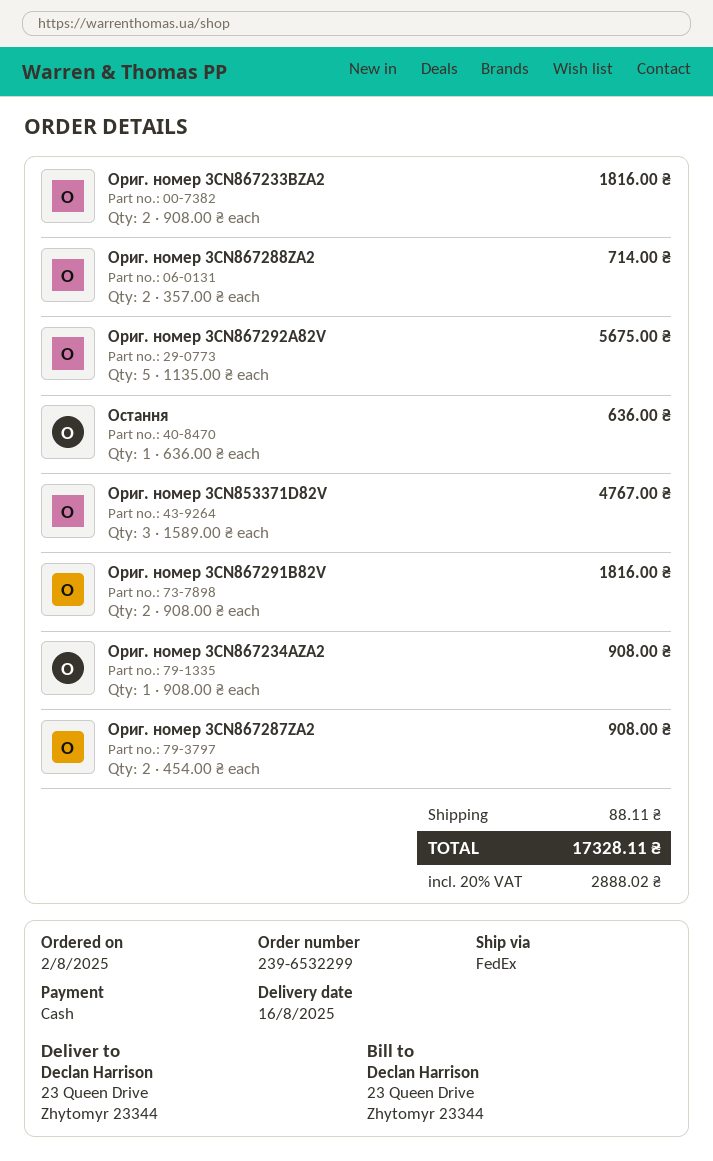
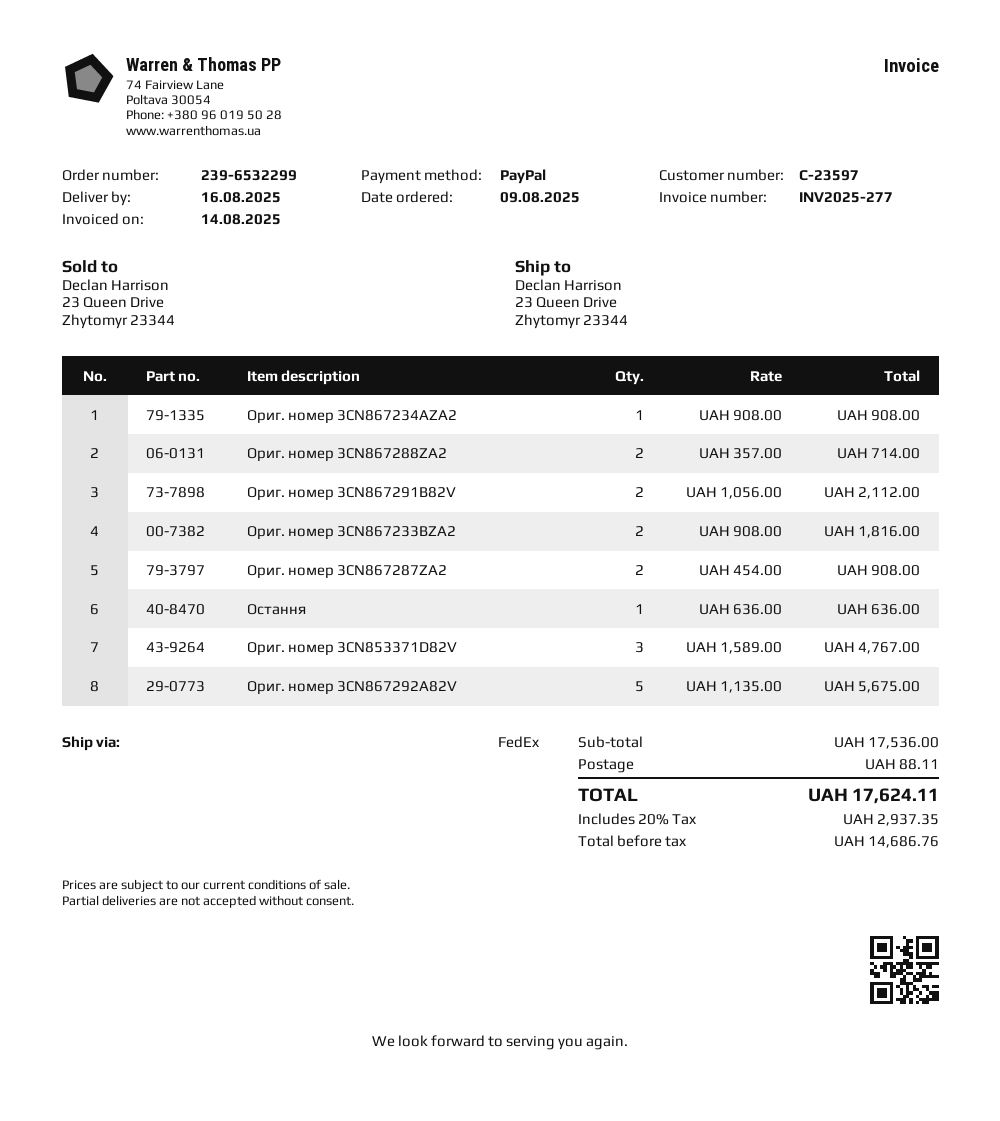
order date: 2025-08-02 -> 2025-08-09
payment method: cash -> PayPal
Ориг. номер 3CN867291B82V: 2 x 908.00 = 1816.00 -> 2 x 1056.00 = 2112.00
tax: 20% = 2888.02 -> 20% = 2937.35
total: 17328.11 -> 17624.11

